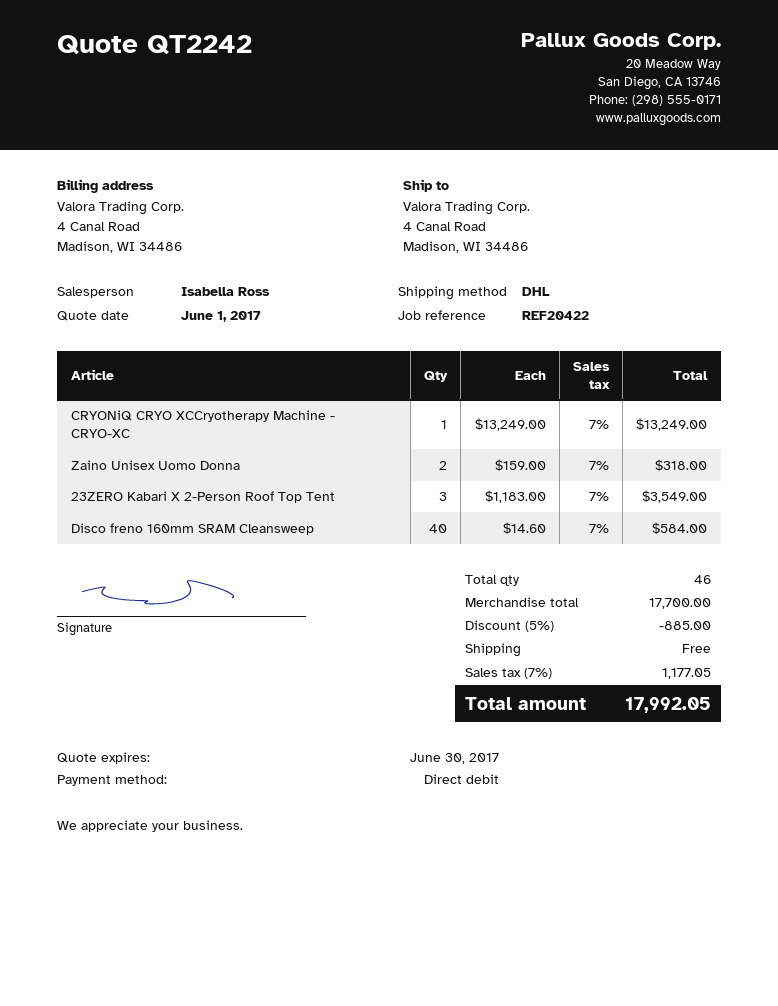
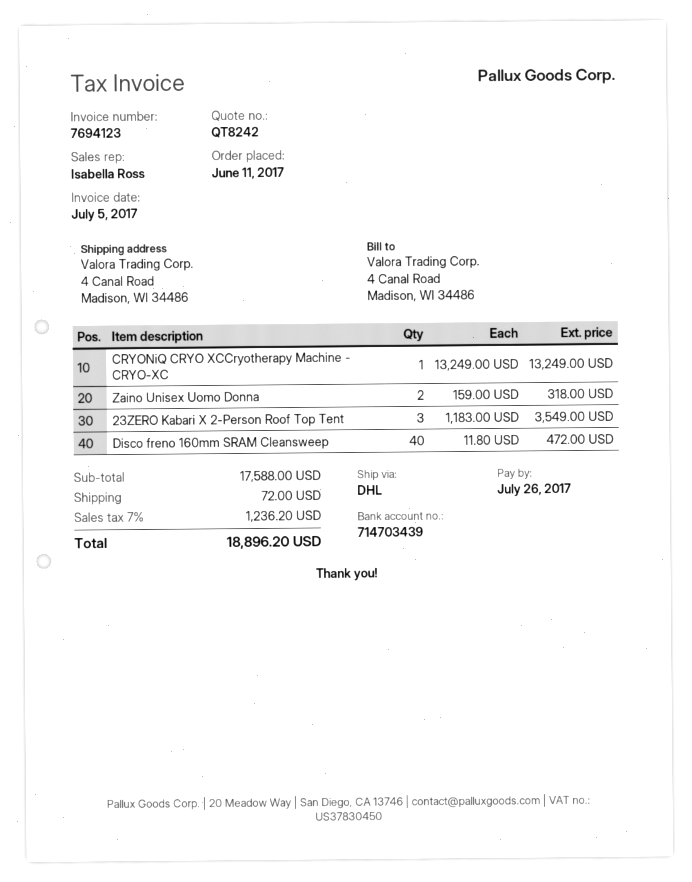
quote number: QT2242 -> QT8242
Disco freno 160mm SRAM Cleansweep: 40 x 14.60 = 584.00 -> 40 x 11.80 = 472.00
subtotal: 17700.00 -> 17588.00
discount: 5% = 885.00 -> none
shipping: 0.00 -> 72.00
tax: 7% = 1177.05 -> 7% = 1236.20
total: 17992.05 -> 18896.20

